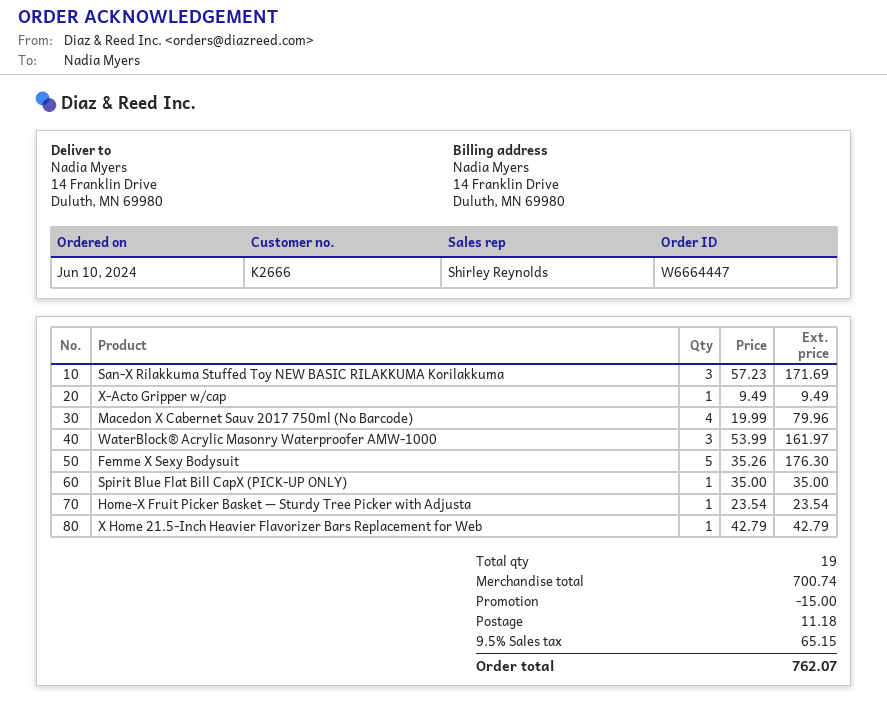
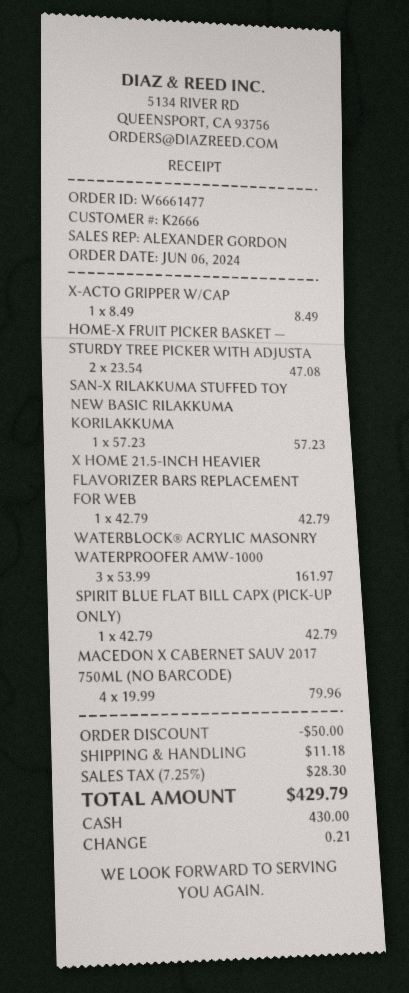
order number: W6664447 -> W6661477
order date: 2024-06-10 -> 2024-06-06
sales rep: Shirley Reynolds -> ALEXANDER GORDON
San-X Rilakkuma Stuffed Toy NEW BASIC RILAKKUMA Korilakkuma: 3 x 57.23 = 171.69 -> 1 x 57.23 = 57.23
X-Acto Gripper w/cap: 1 x 9.49 = 9.49 -> 1 x 8.49 = 8.49
Femme X Sexy Bodysuit: 5 x 35.26 = 176.30 -> none
Spirit Blue Flat Bill CapX (PICK-UP ONLY): 1 x 35.00 = 35.00 -> 1 x 42.79 = 42.79
Home-X Fruit Picker Basket — Sturdy Tree Picker with Adjusta: 1 x 23.54 = 23.54 -> 2 x 23.54 = 47.08
discount: 15.00 -> 50.00
tax: 9.5% = 65.15 -> 7.25% = 28.30
total: 762.07 -> 429.79

